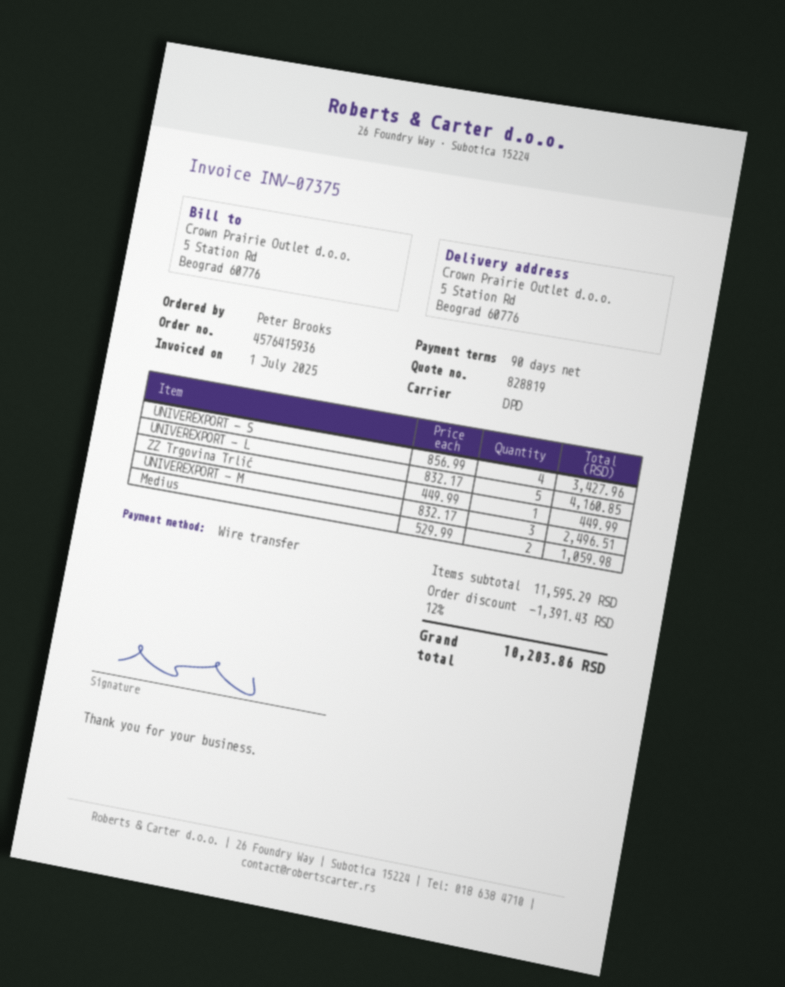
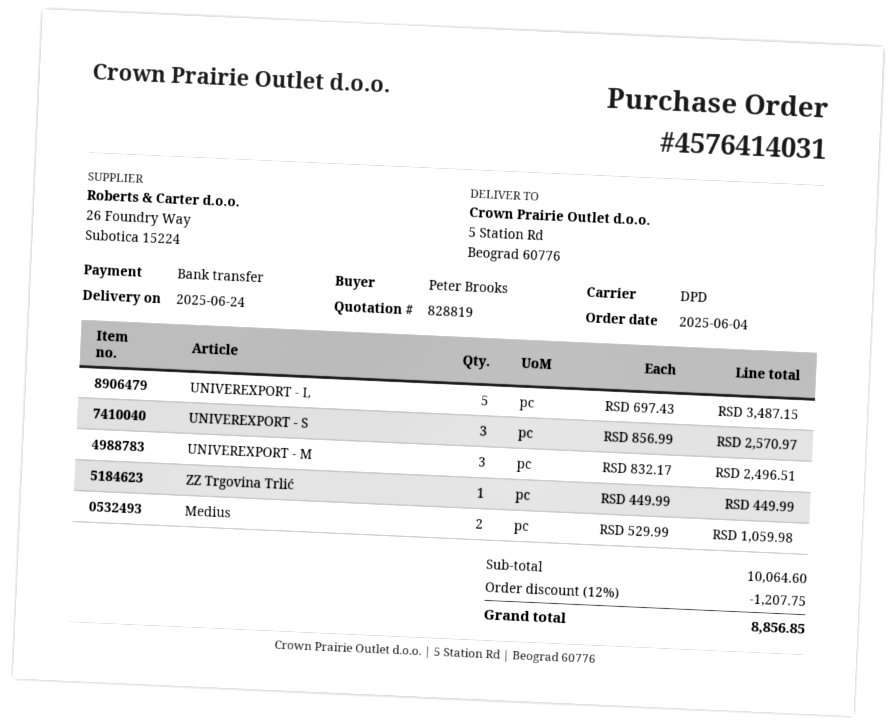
order number: 4576415936 -> 4576414031
UNIVEREXPORT - S: 4 x 856.99 = 3427.96 -> 3 x 856.99 = 2570.97
UNIVEREXPORT - L: 5 x 832.17 = 4160.85 -> 5 x 697.43 = 3487.15
subtotal: 11595.29 -> 10064.60
discount: 12% = 1391.43 -> 12% = 1207.75
total: 10203.86 -> 8856.85

